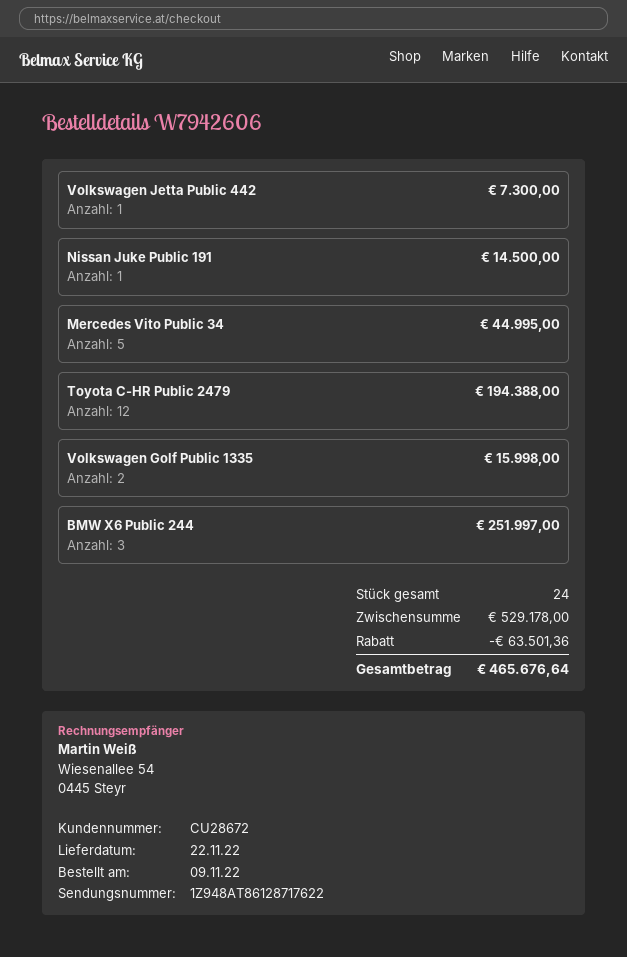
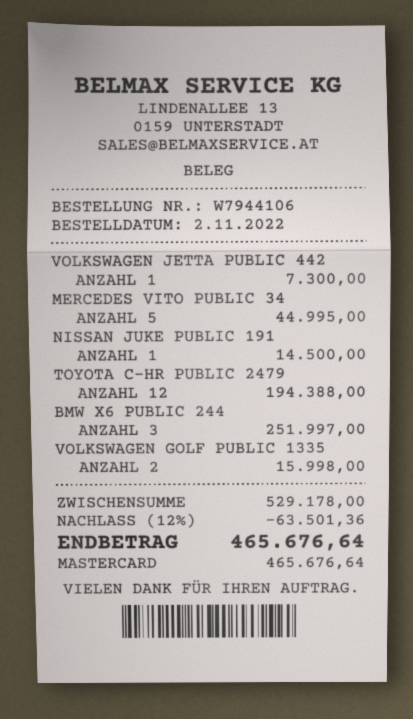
order number: W7942606 -> W7944106
order date: 2022-11-09 -> 2022-11-02

